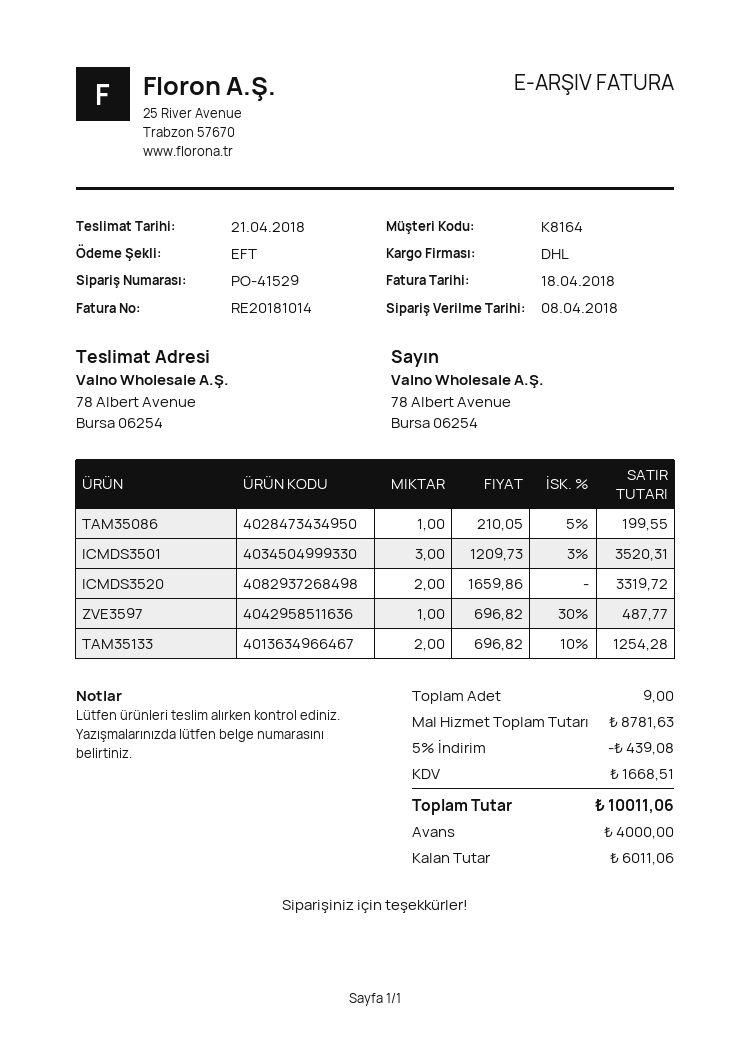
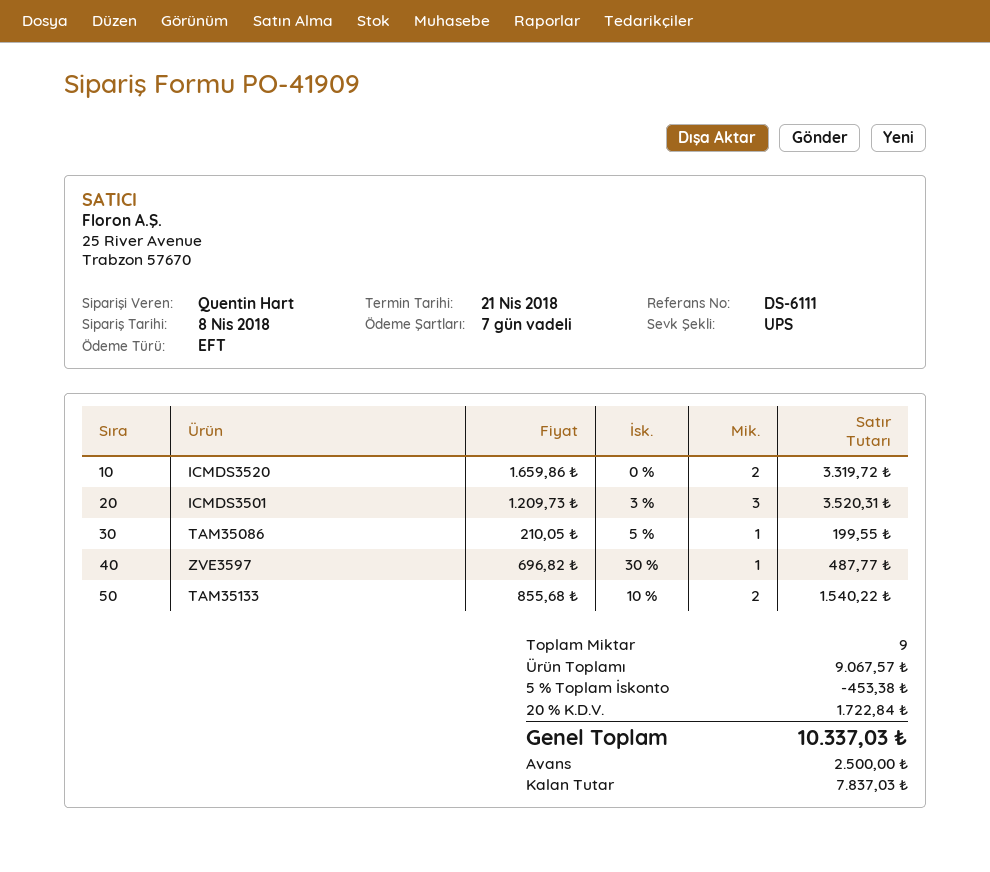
order number: PO-41529 -> PO-41909
shipping method: DHL -> UPS
TAM35133: 2 x 696.82 - 10% = 1254.28 -> 2 x 855.68 - 10% = 1540.22
subtotal: 8781.63 -> 9067.57
discount: 5% = 439.08 -> 5% = 453.38
tax: 1668.51 -> 1722.84
total: 10011.06 -> 10337.03
deposit: 4000.00 -> 2500.00
balance: 6011.06 -> 7837.03

